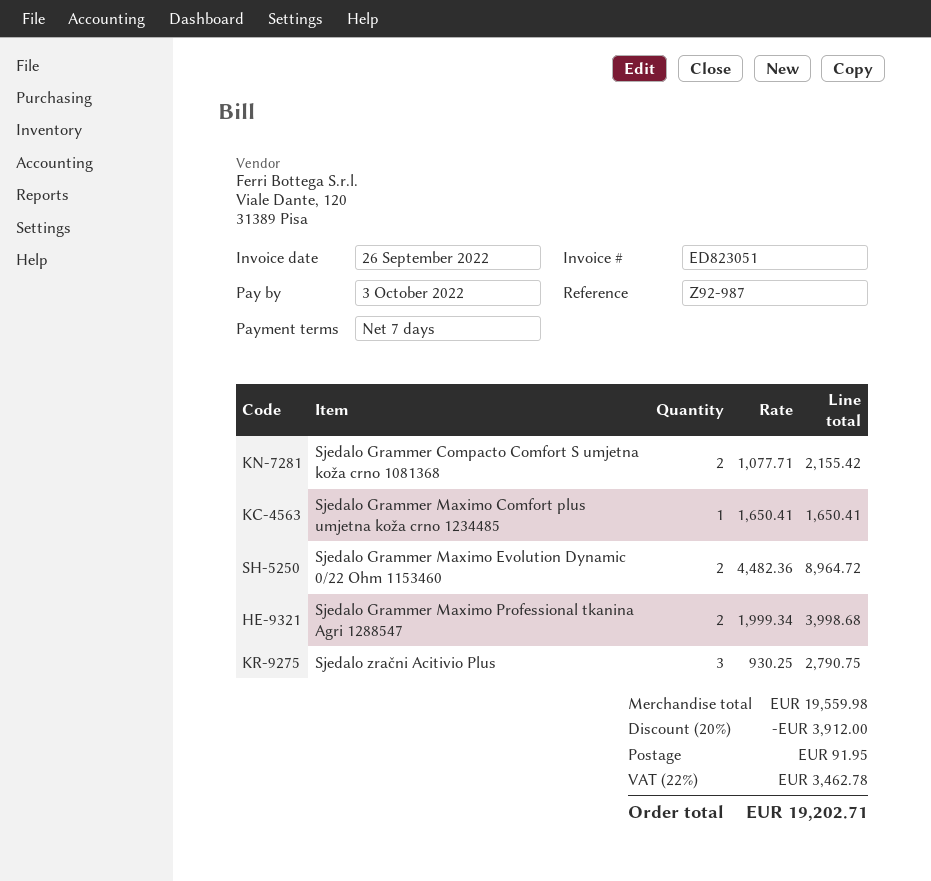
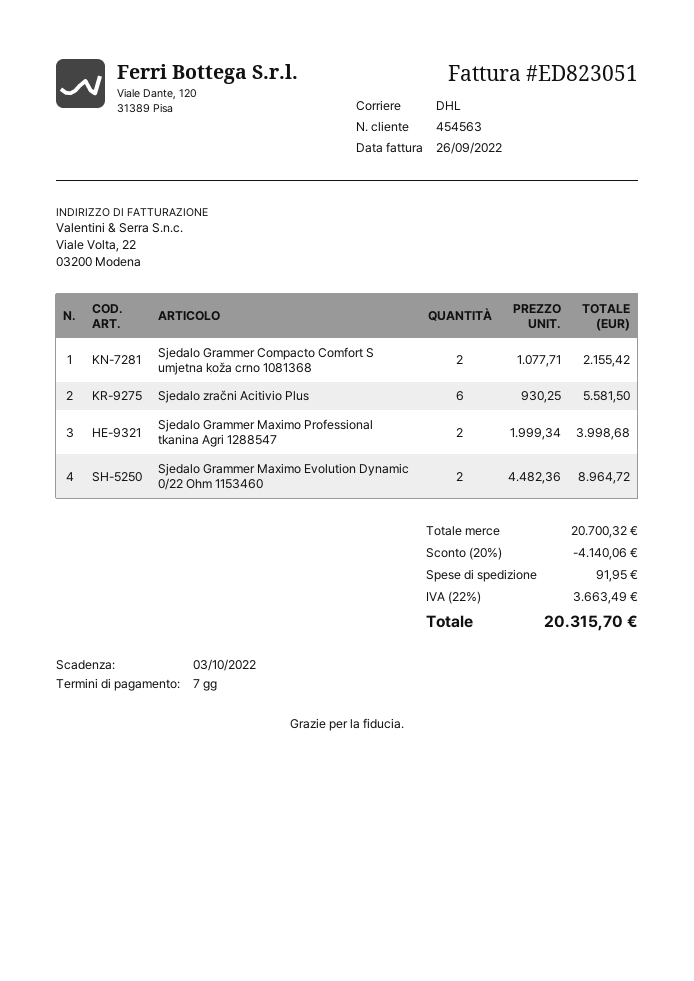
Sjedalo Grammer Maximo Comfort plus umjetna koža crno 1234485: 1 x 1650.41 = 1650.41 -> none
Sjedalo zračni Acitivio Plus: 3 x 930.25 = 2790.75 -> 6 x 930.25 = 5581.50
subtotal: 19559.98 -> 20700.32
discount: 20% = 3912.00 -> 20% = 4140.06
tax: 22% = 3462.78 -> 22% = 3663.49
total: 19202.71 -> 20315.70

